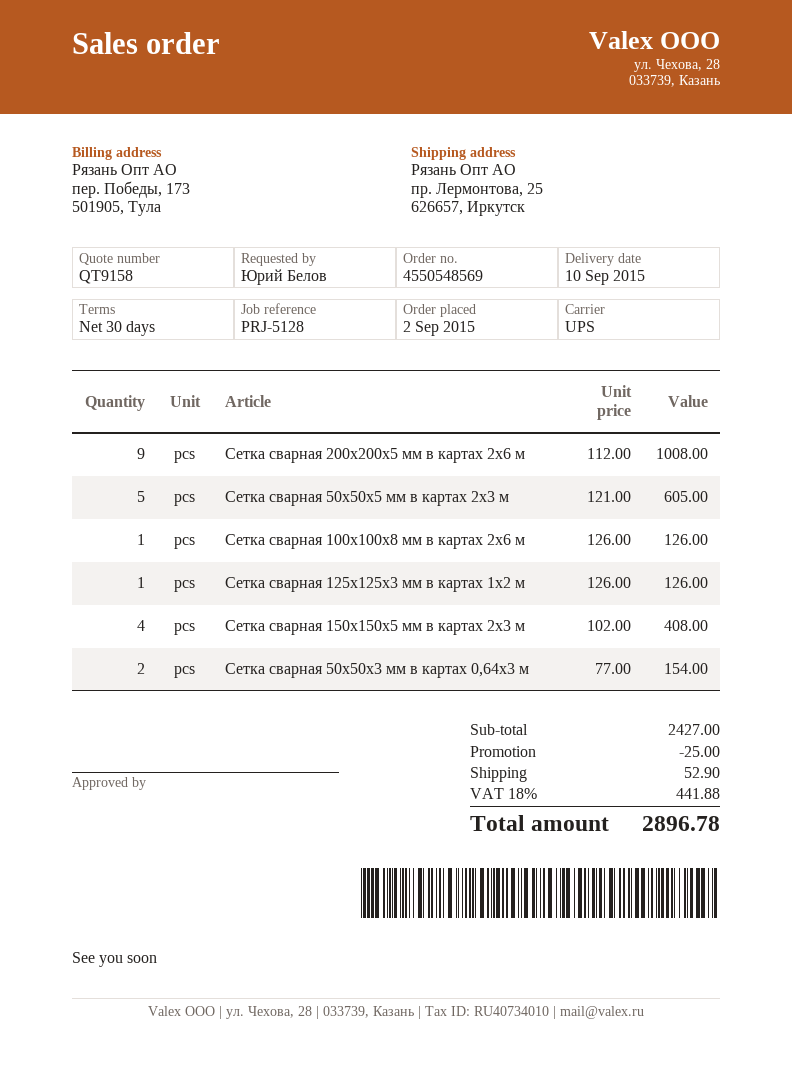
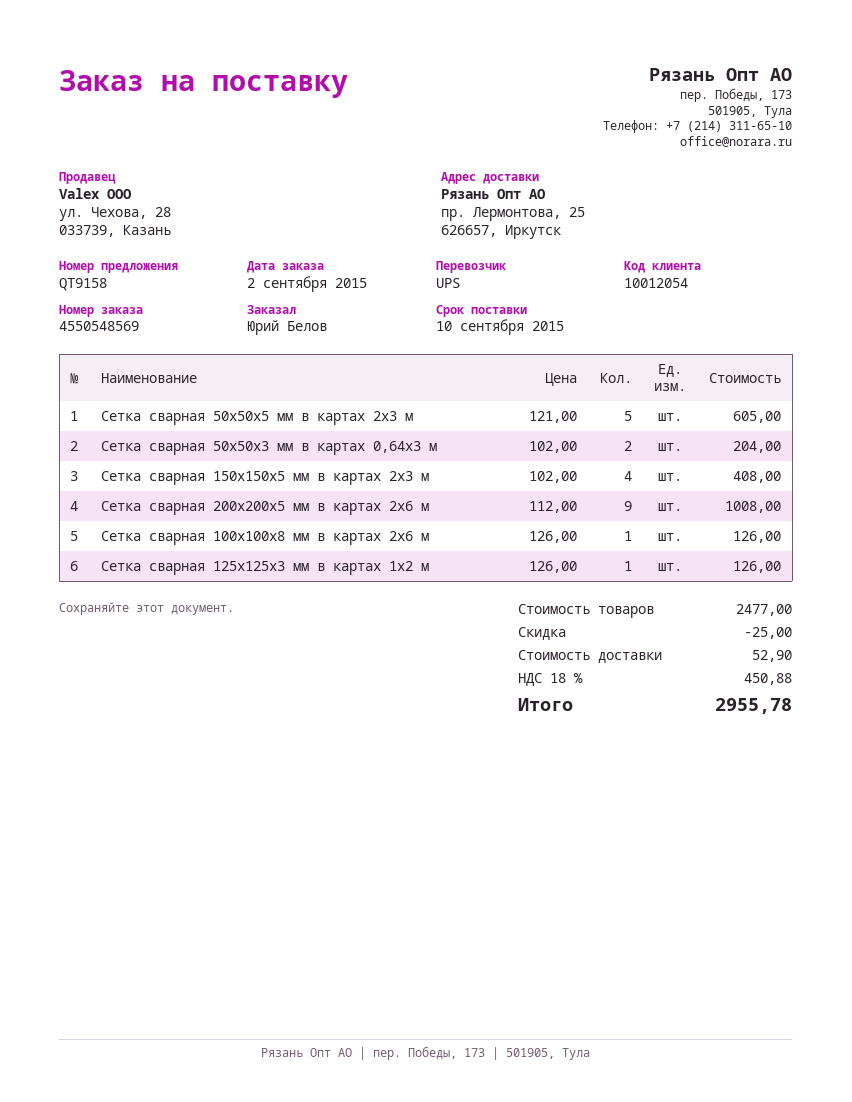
Сетка сварная 50х50х3 мм в картах 0,64х3 м: 2 x 77.00 = 154.00 -> 2 x 102.00 = 204.00
subtotal: 2427.00 -> 2477.00
tax: 18% = 441.88 -> 18% = 450.88
total: 2896.78 -> 2955.78

